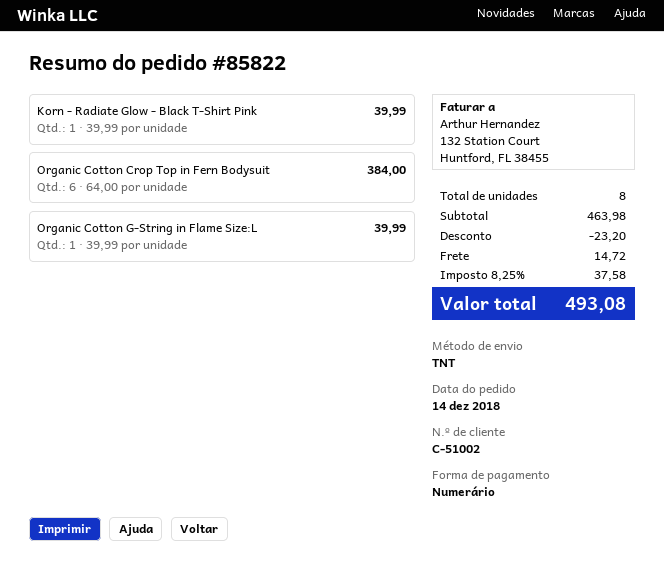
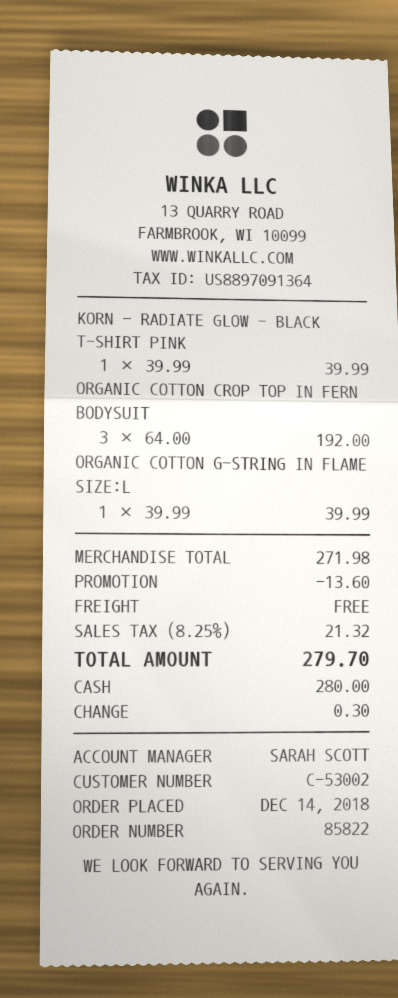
customer number: C-51002 -> C-53002
Organic Cotton Crop Top in Fern Bodysuit: 6 x 64.00 = 384.00 -> 3 x 64.00 = 192.00
subtotal: 463.98 -> 271.98
discount: 23.20 -> 13.60
shipping: 14.72 -> 0.00
tax: 8.25% = 37.58 -> 8.25% = 21.32
total: 493.08 -> 279.70

